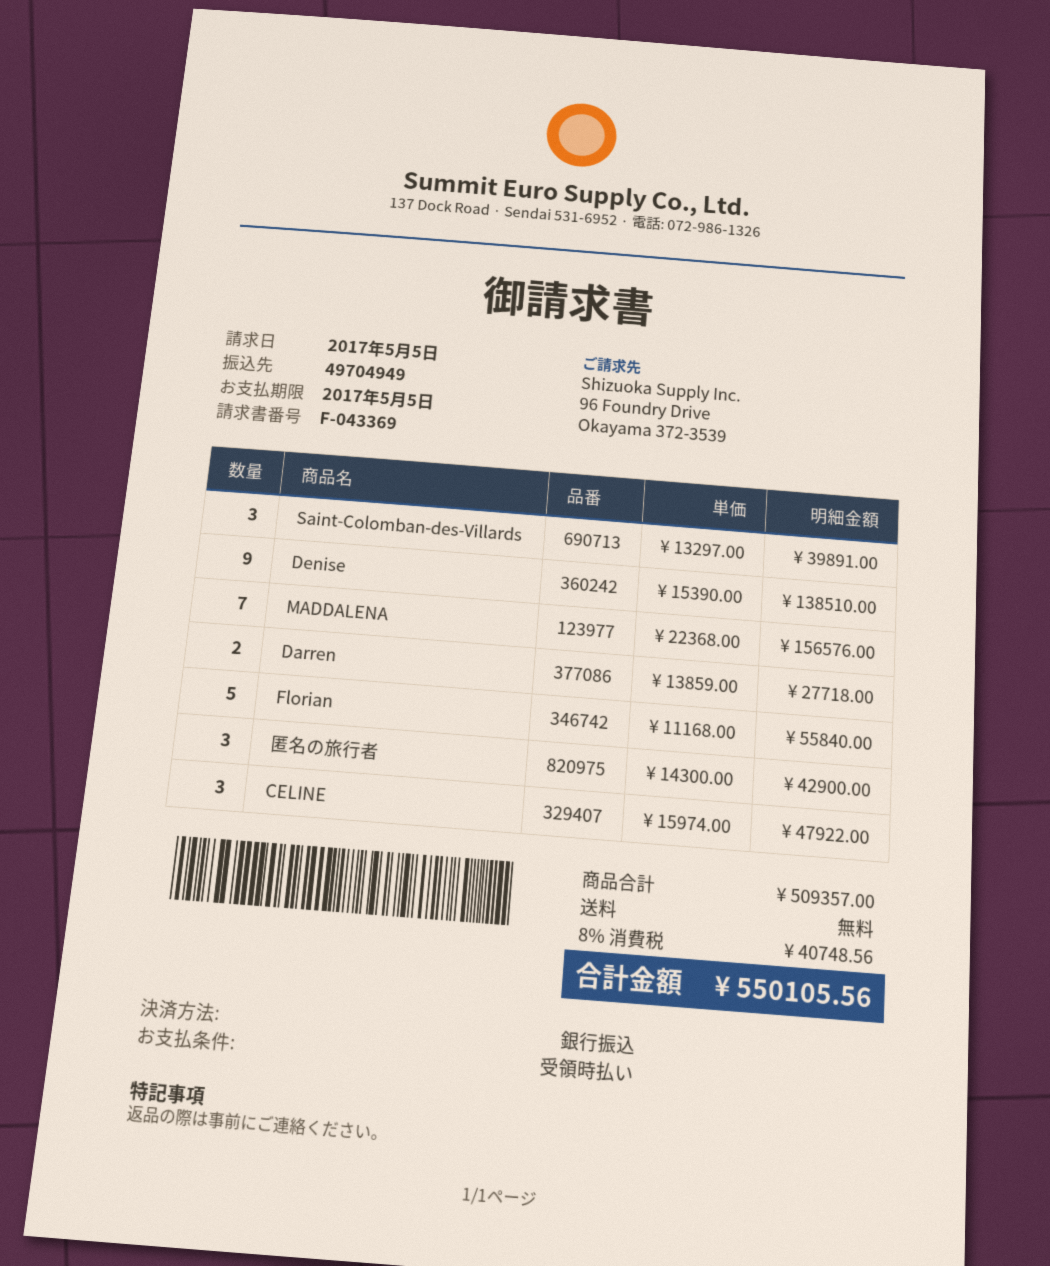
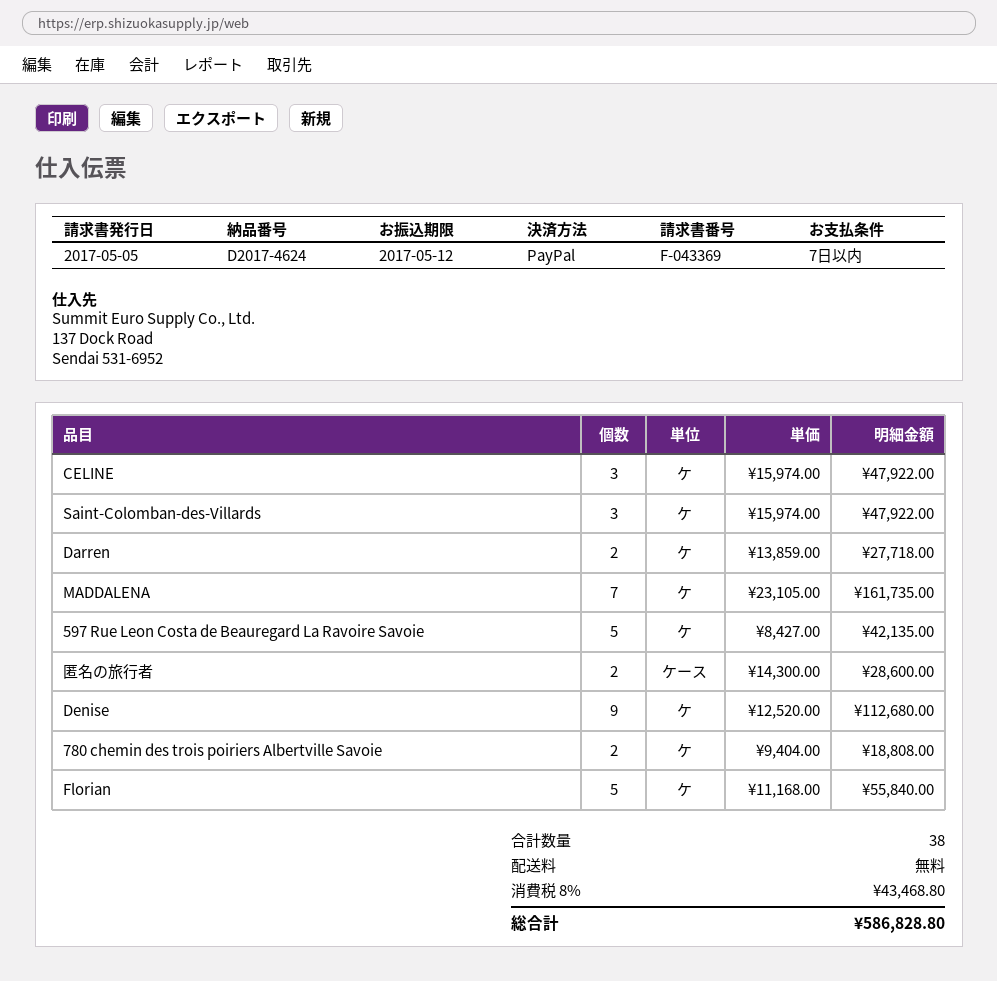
payment terms: on receipt -> 7 days
due date: 2017-05-05 -> 2017-05-12
payment method: bank transfer -> PayPal
Saint-Colomban-des-Villards: 3 x 13297.00 = 39891.00 -> 3 x 15974.00 = 47922.00
Denise: 9 x 15390.00 = 138510.00 -> 9 x 12520.00 = 112680.00
MADDALENA: 7 x 22368.00 = 156576.00 -> 7 x 23105.00 = 161735.00
匿名の旅行者: 3 x 14300.00 = 42900.00 -> 2 x 14300.00 = 28600.00
597 Rue Leon Costa de Beauregard La Ravoire Savoie: none -> 5 x 8427.00 = 42135.00
780 chemin des trois poiriers Albertville Savoie: none -> 2 x 9404.00 = 18808.00
tax: 8% = 40748.56 -> 8% = 43468.80
total: 550105.56 -> 586828.80

